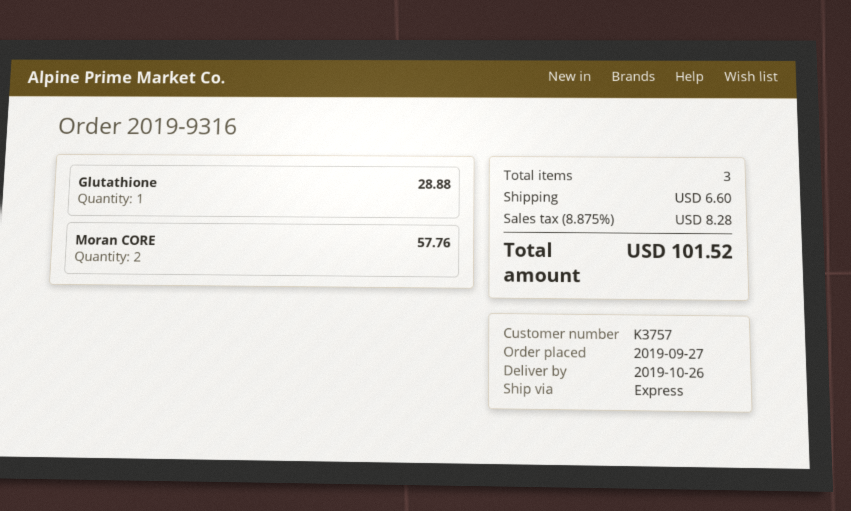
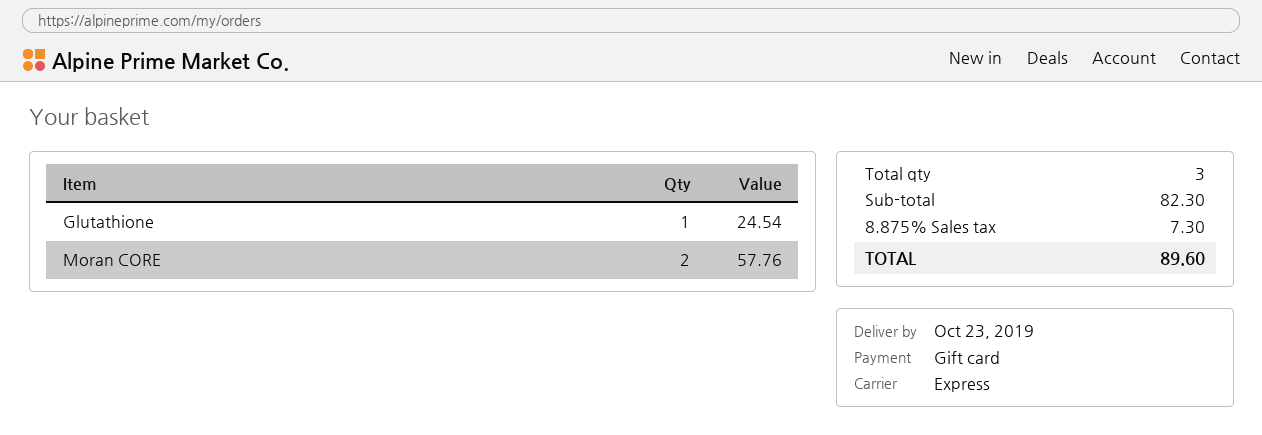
delivery date: 2019-10-26 -> 2019-10-23
Glutathione: 1 for 28.88 -> 1 for 24.54
shipping: 6.60 -> none
tax: 8.875% = 8.28 -> 8.875% = 7.30
total: 101.52 -> 89.60

